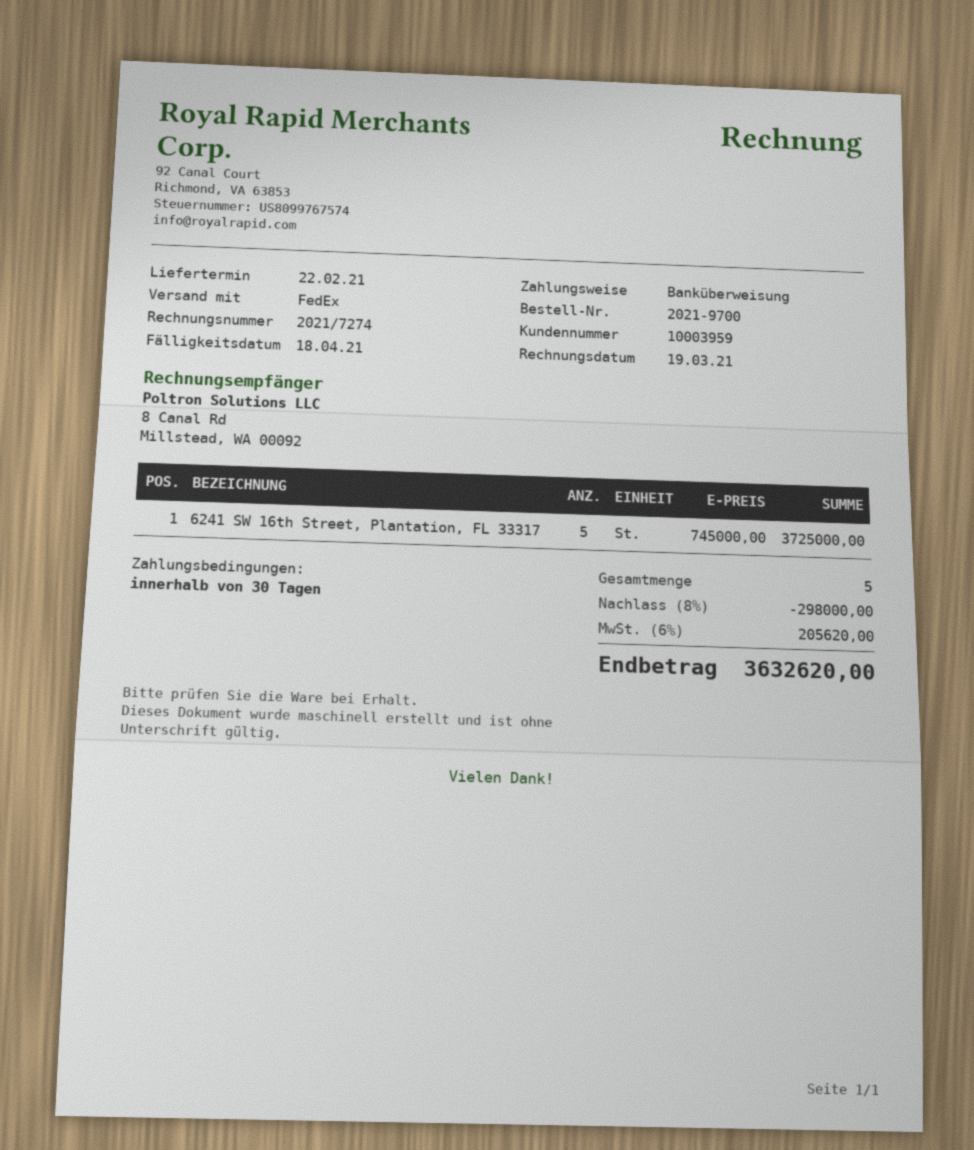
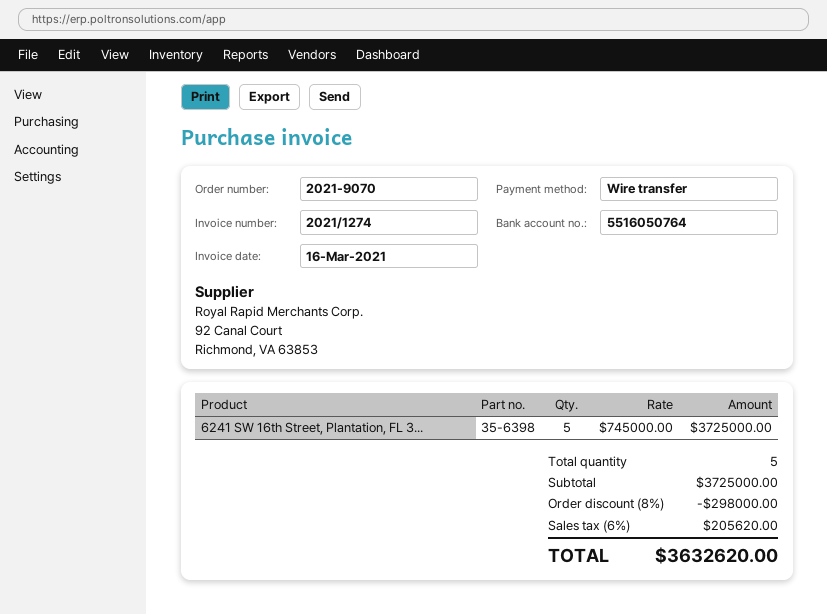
order number: 2021-9700 -> 2021-9070
invoice number: 2021/7274 -> 2021/1274
invoice date: 2021-03-19 -> 2021-03-16

